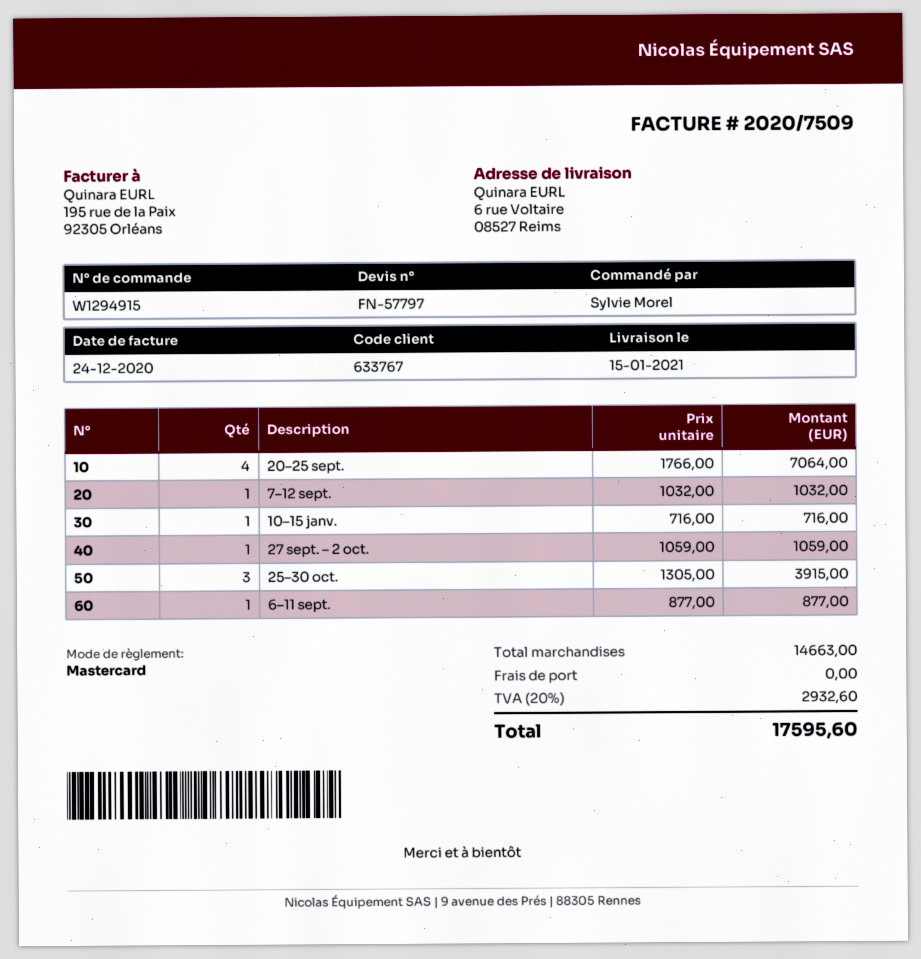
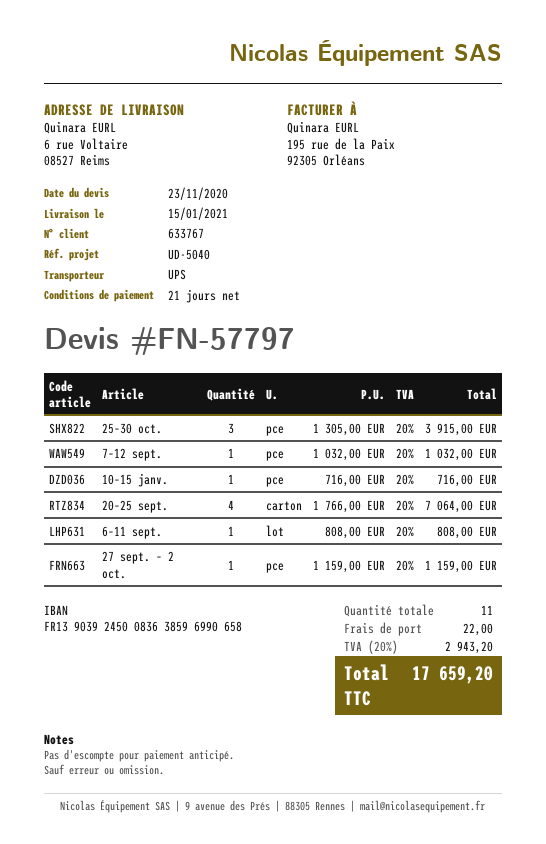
27 sept. – 2 oct.: 1 x 1059.00 = 1059.00 -> 1 x 1159.00 = 1159.00
6–11 sept.: 1 x 877.00 = 877.00 -> 1 x 808.00 = 808.00
shipping: 0.00 -> 22.00
tax: 20% = 2932.60 -> 20% = 2943.20
total: 17595.60 -> 17659.20

